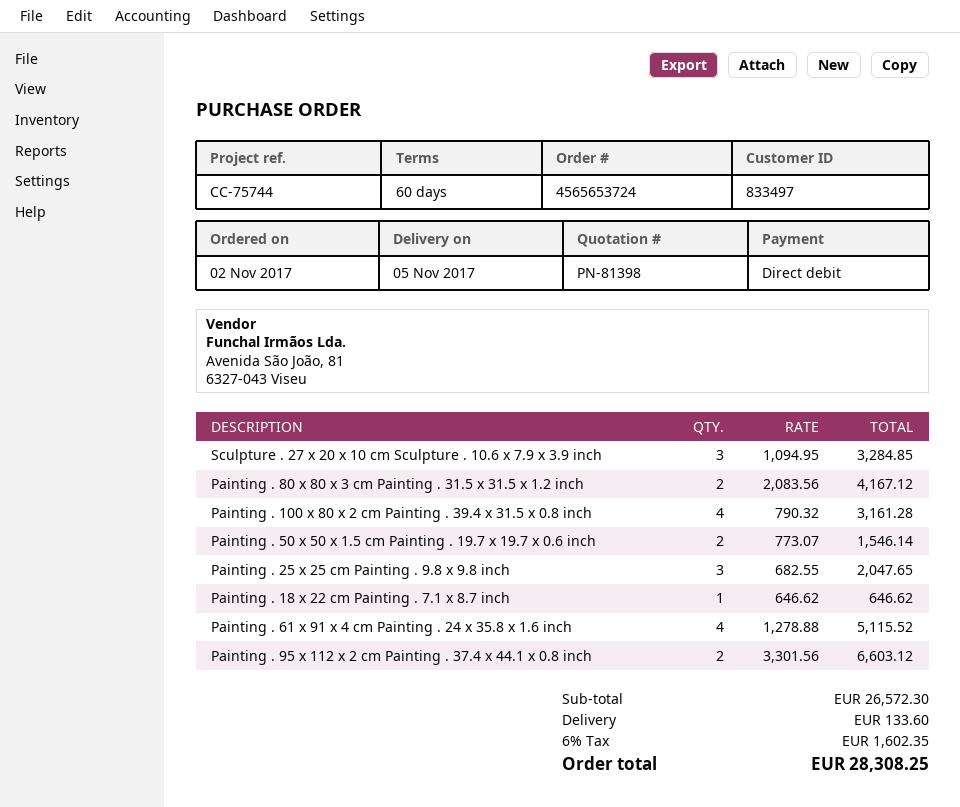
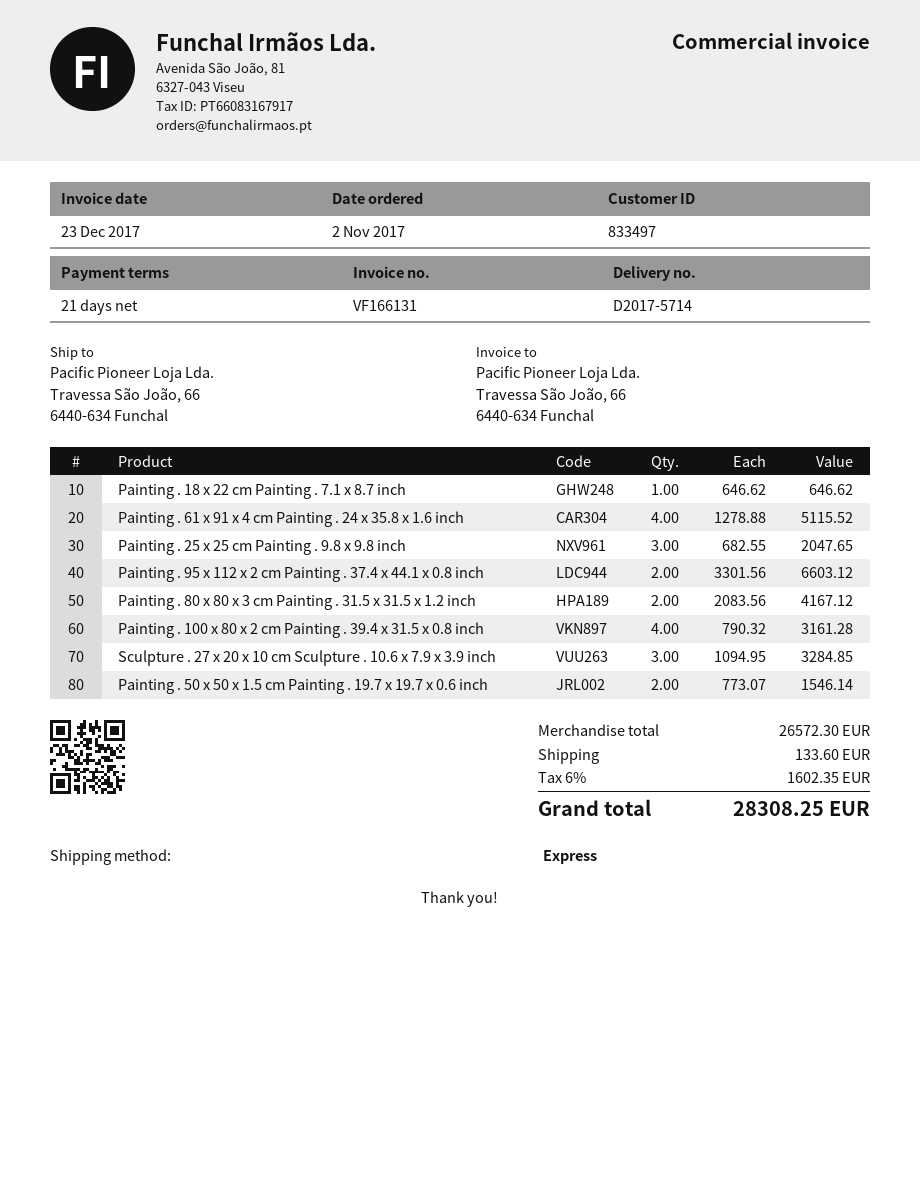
payment terms: 60 days -> 21 days

